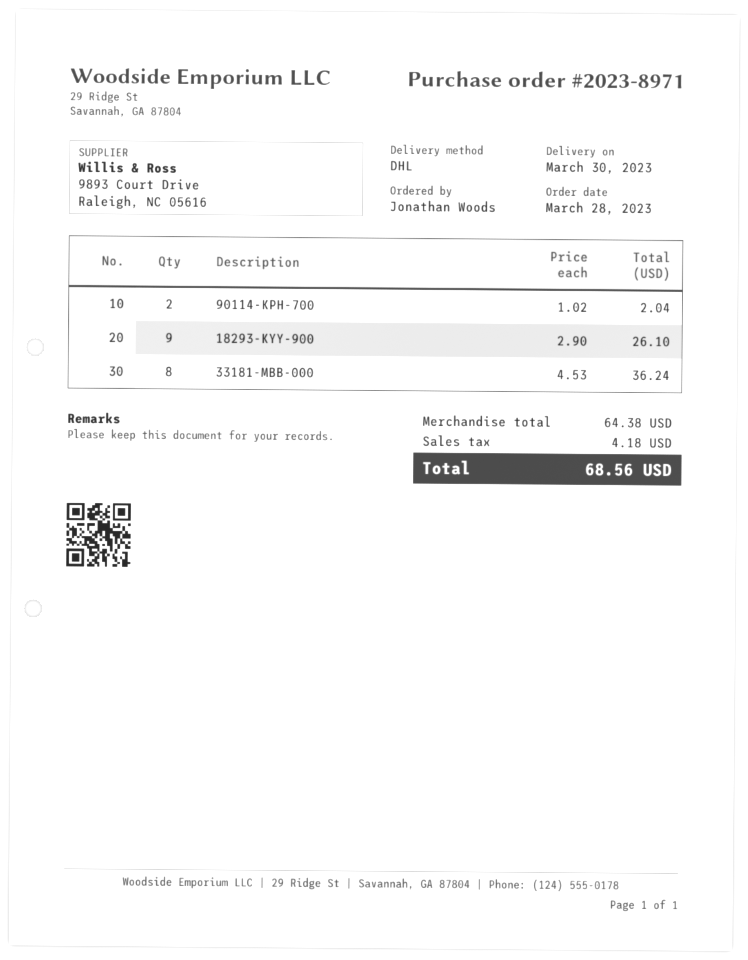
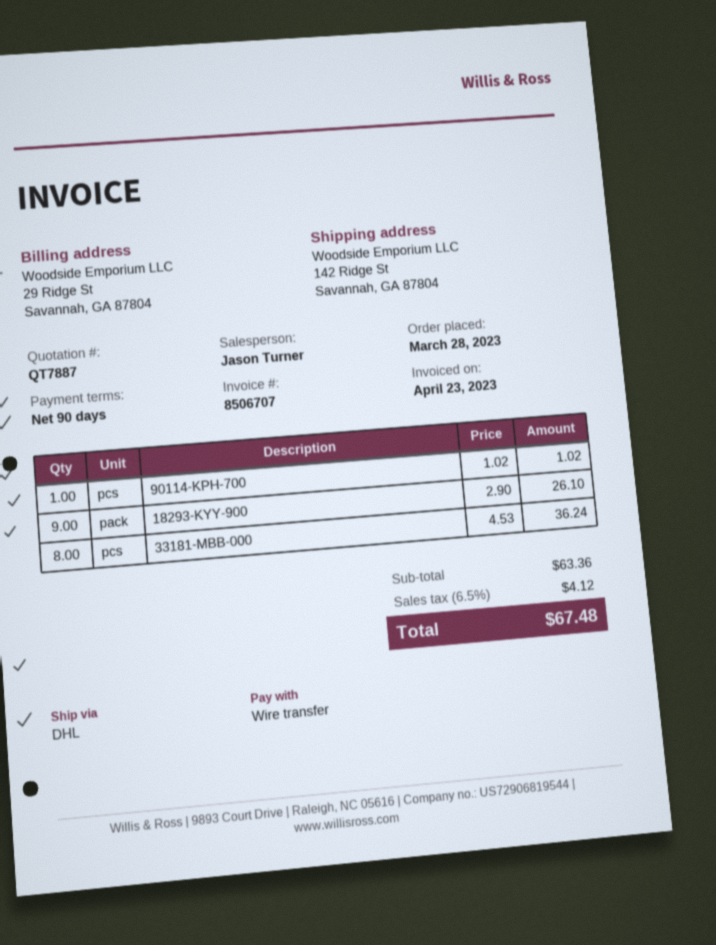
90114-KPH-700: 2 x 1.02 = 2.04 -> 1 x 1.02 = 1.02
subtotal: 64.38 -> 63.36
tax: 4.18 -> 4.12
total: 68.56 -> 67.48

